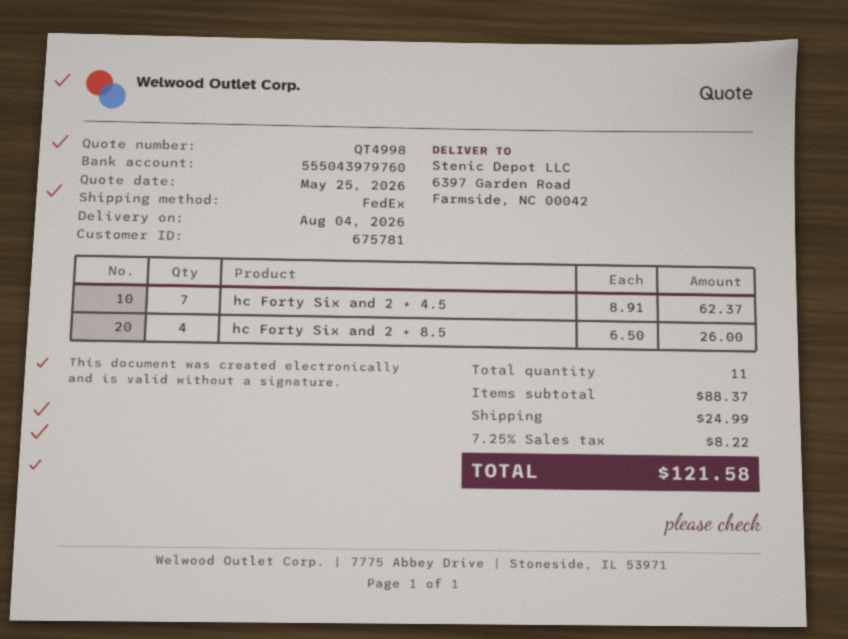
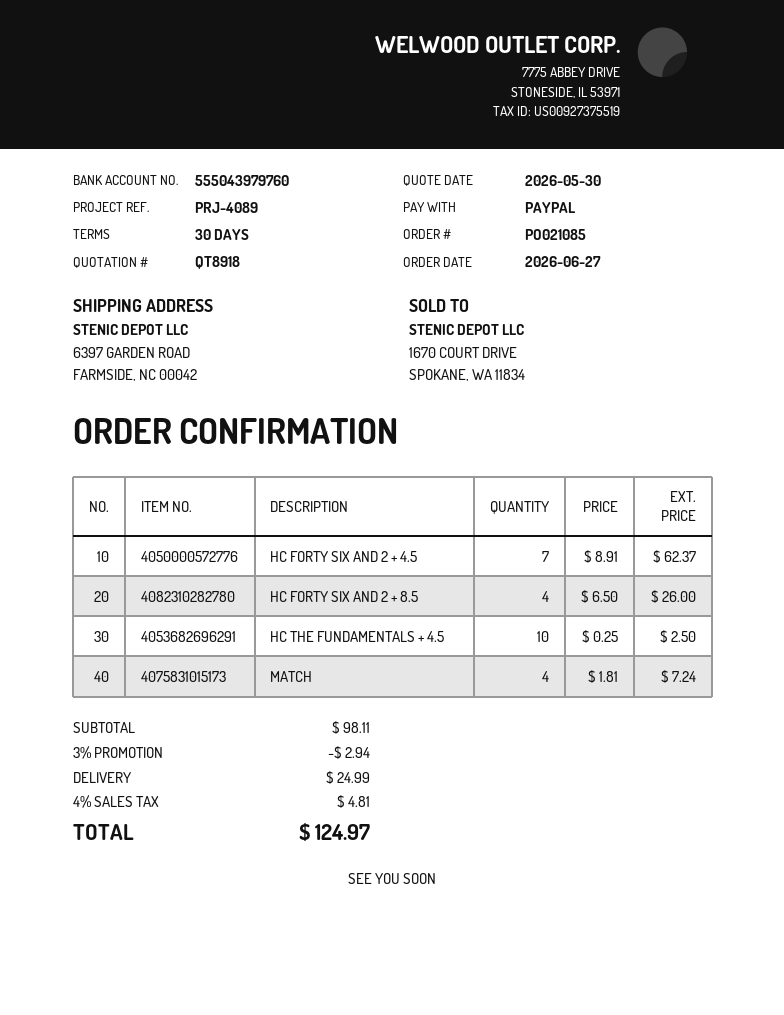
quote number: QT4998 -> QT8918
quote date: 2026-05-25 -> 2026-05-30
HC THE FUNDAMENTALS + 4.5: none -> 10 x 0.25 = 2.50
MATCH: none -> 4 x 1.81 = 7.24
subtotal: 88.37 -> 98.11
discount: none -> 3% = 2.94
tax: 7.25% = 8.22 -> 4% = 4.81
total: 121.58 -> 124.97

